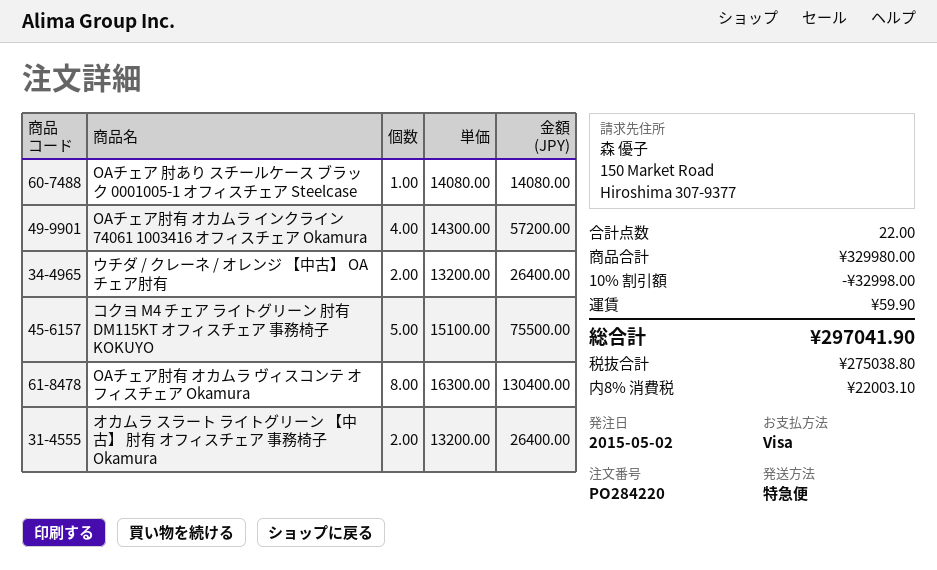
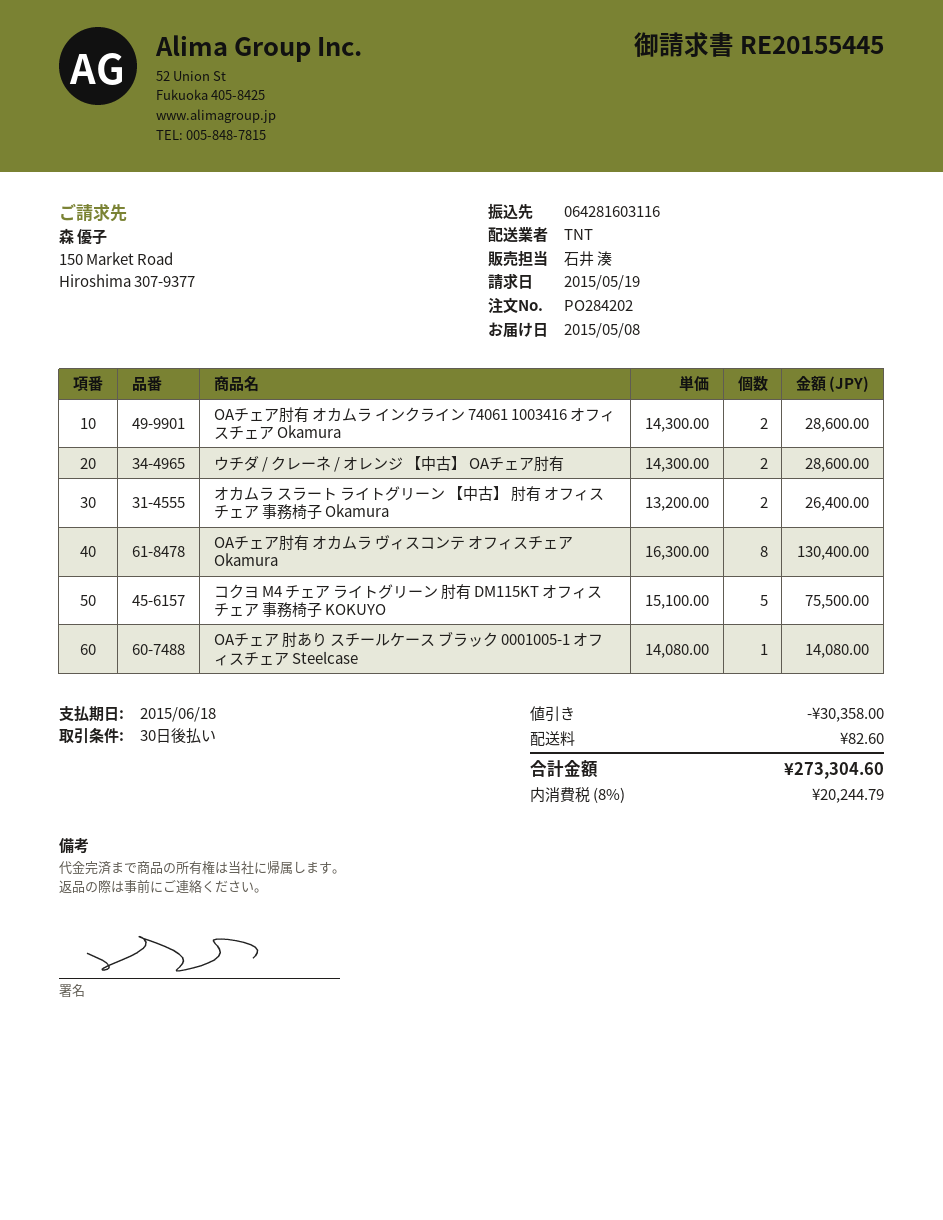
order number: PO284220 -> PO284202
shipping method: express -> TNT
OAチェア肘有 オカムラ インクライン 74061 1003416 オフィスチェア Okamura: 4 x 14300.00 = 57200.00 -> 2 x 14300.00 = 28600.00
ウチダ / クレーネ / オレンジ 【中古】 OAチェア肘有: 2 x 13200.00 = 26400.00 -> 2 x 14300.00 = 28600.00
discount: 32998.00 -> 30358.00
shipping: 59.90 -> 82.60
tax: 8% = 22003.10 -> 8% = 20244.79
total: 297041.90 -> 273304.60

